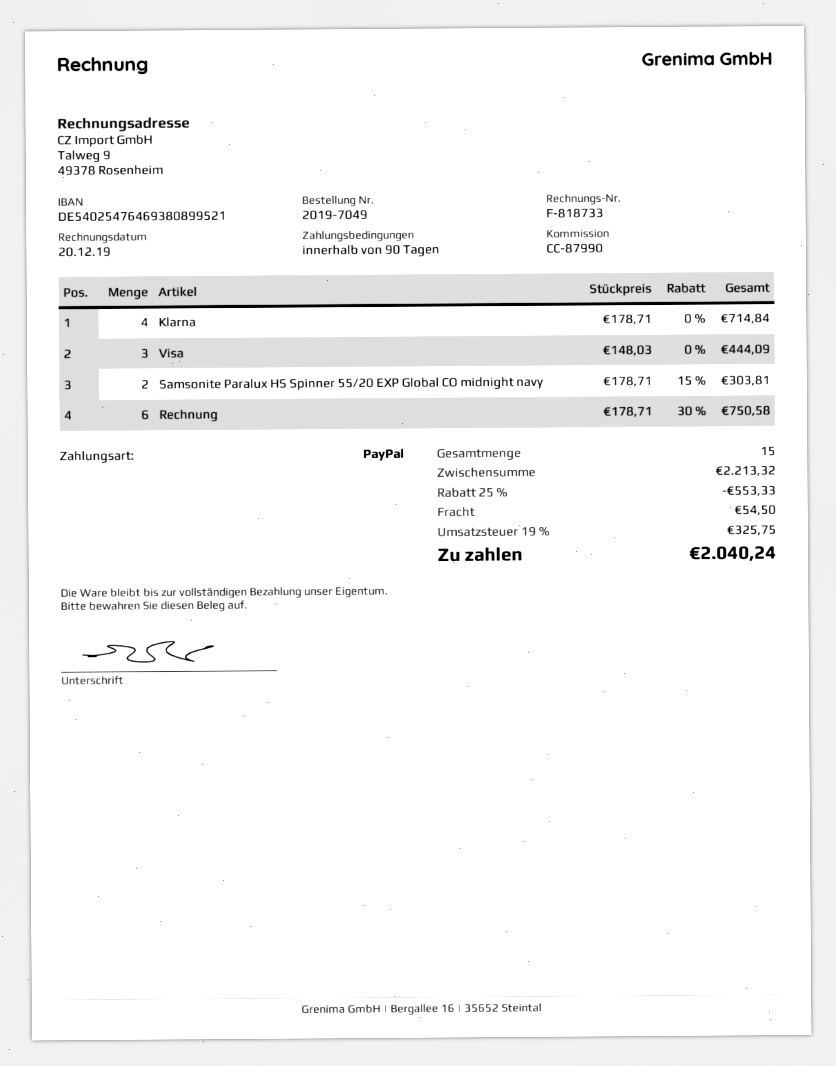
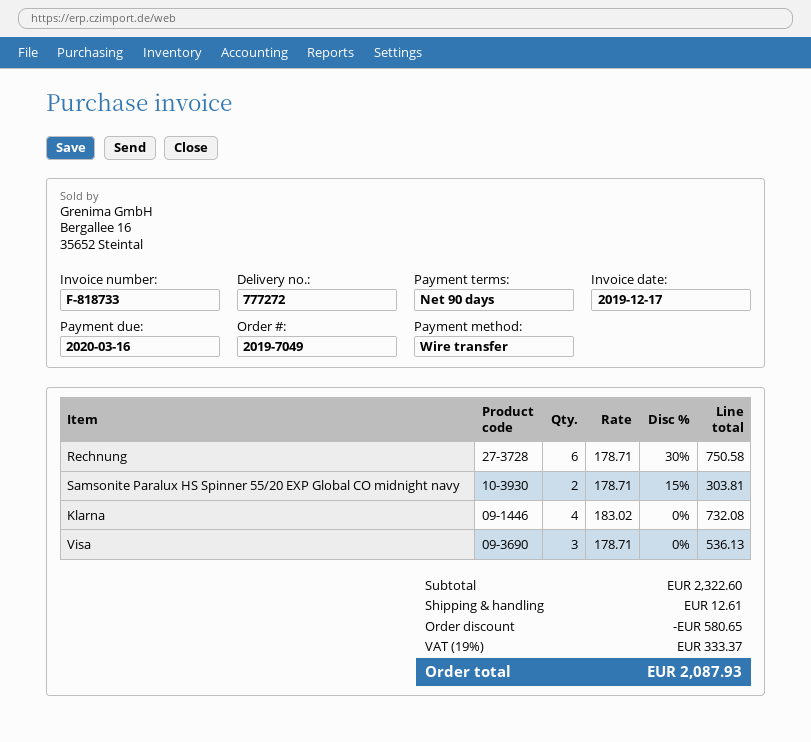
invoice date: 2019-12-20 -> 2019-12-17
payment method: PayPal -> bank transfer
Klarna: 4 x 178.71 = 714.84 -> 4 x 183.02 = 732.08
Visa: 3 x 148.03 = 444.09 -> 3 x 178.71 = 536.13
subtotal: 2213.32 -> 2322.60
discount: 553.33 -> 580.65
shipping: 54.50 -> 12.61
tax: 19% = 325.75 -> 19% = 333.37
total: 2040.24 -> 2087.93

